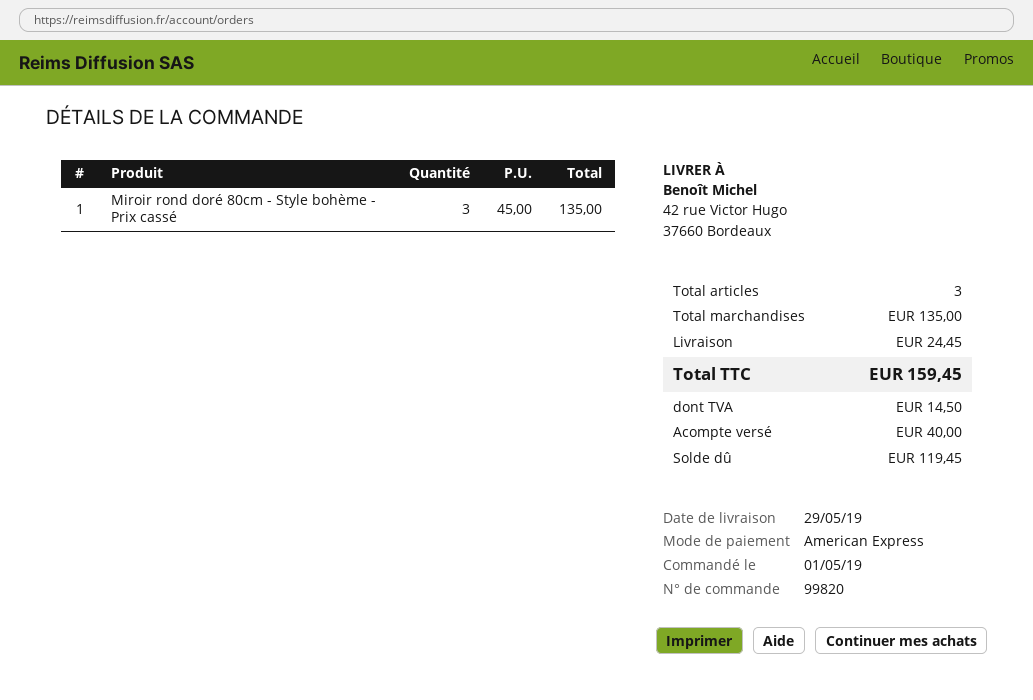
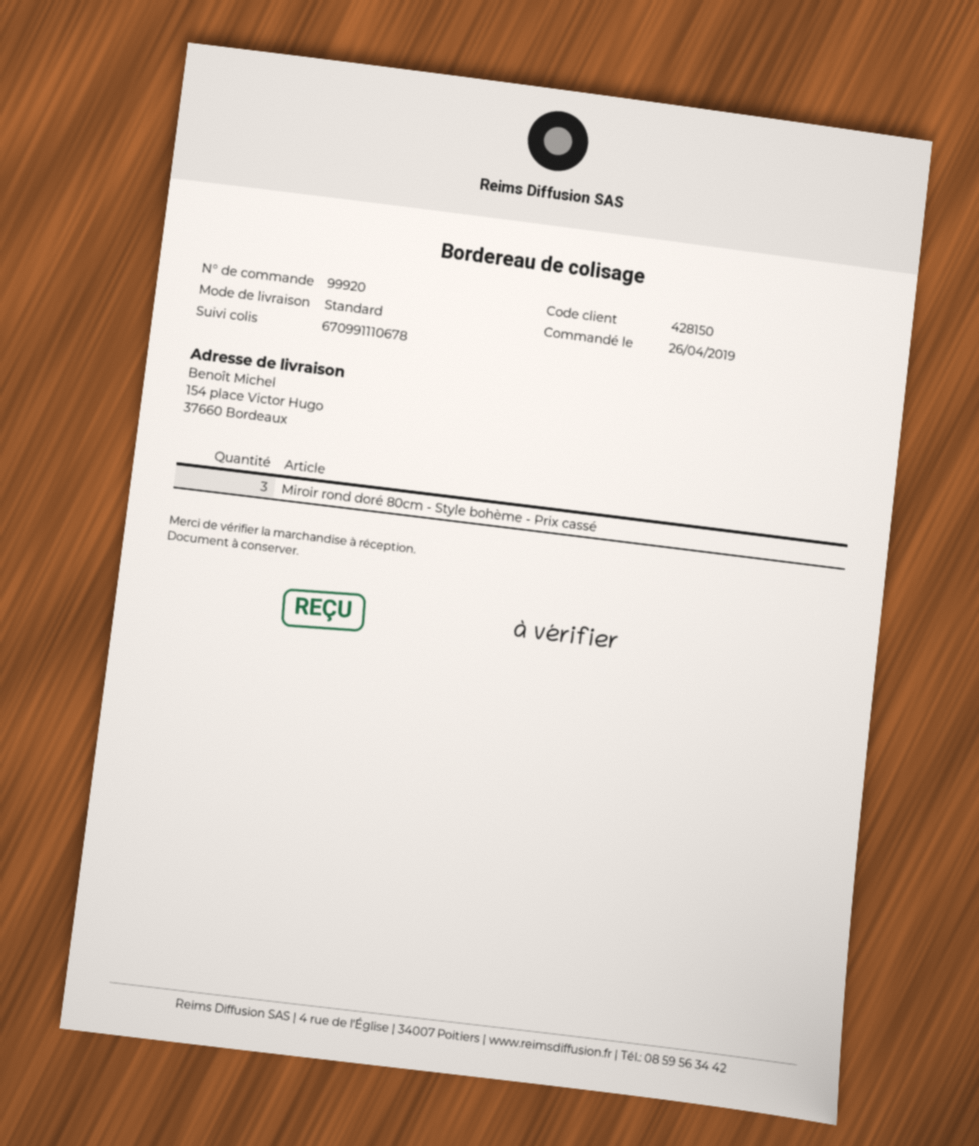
order number: 99820 -> 99920
order date: 2019-05-01 -> 2019-04-26
ship to: 42 rue Victor Hugo, 37660 Bordeaux -> 154 place Victor Hugo, 37660 Bordeaux

